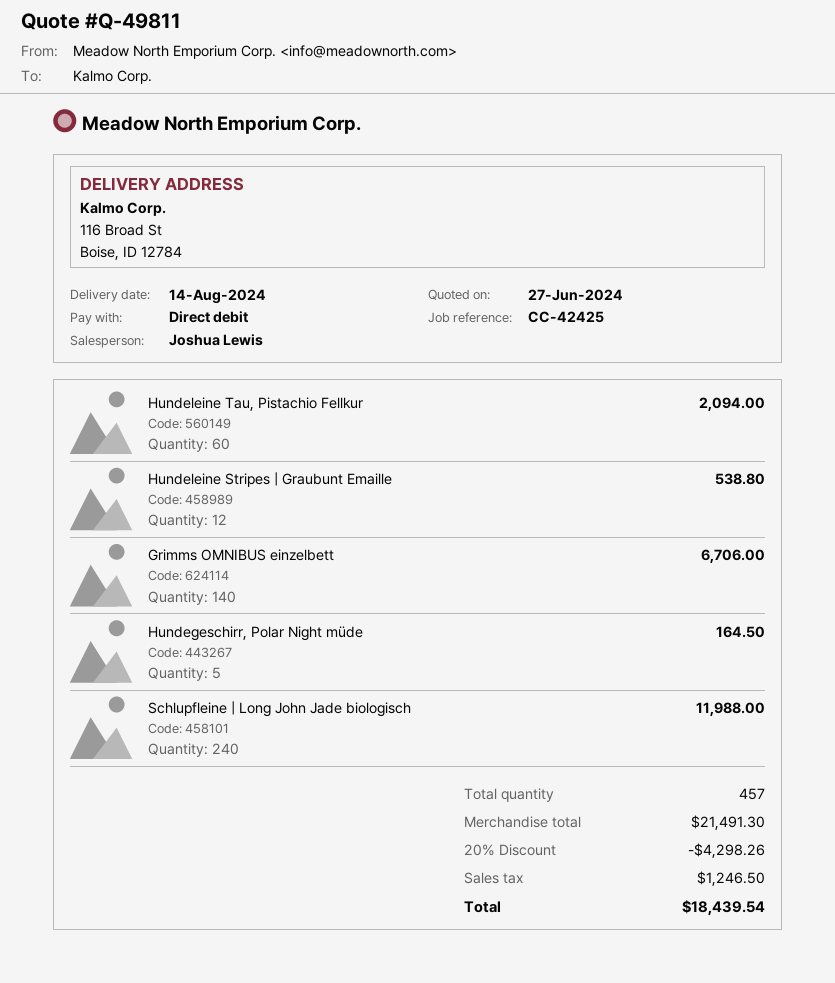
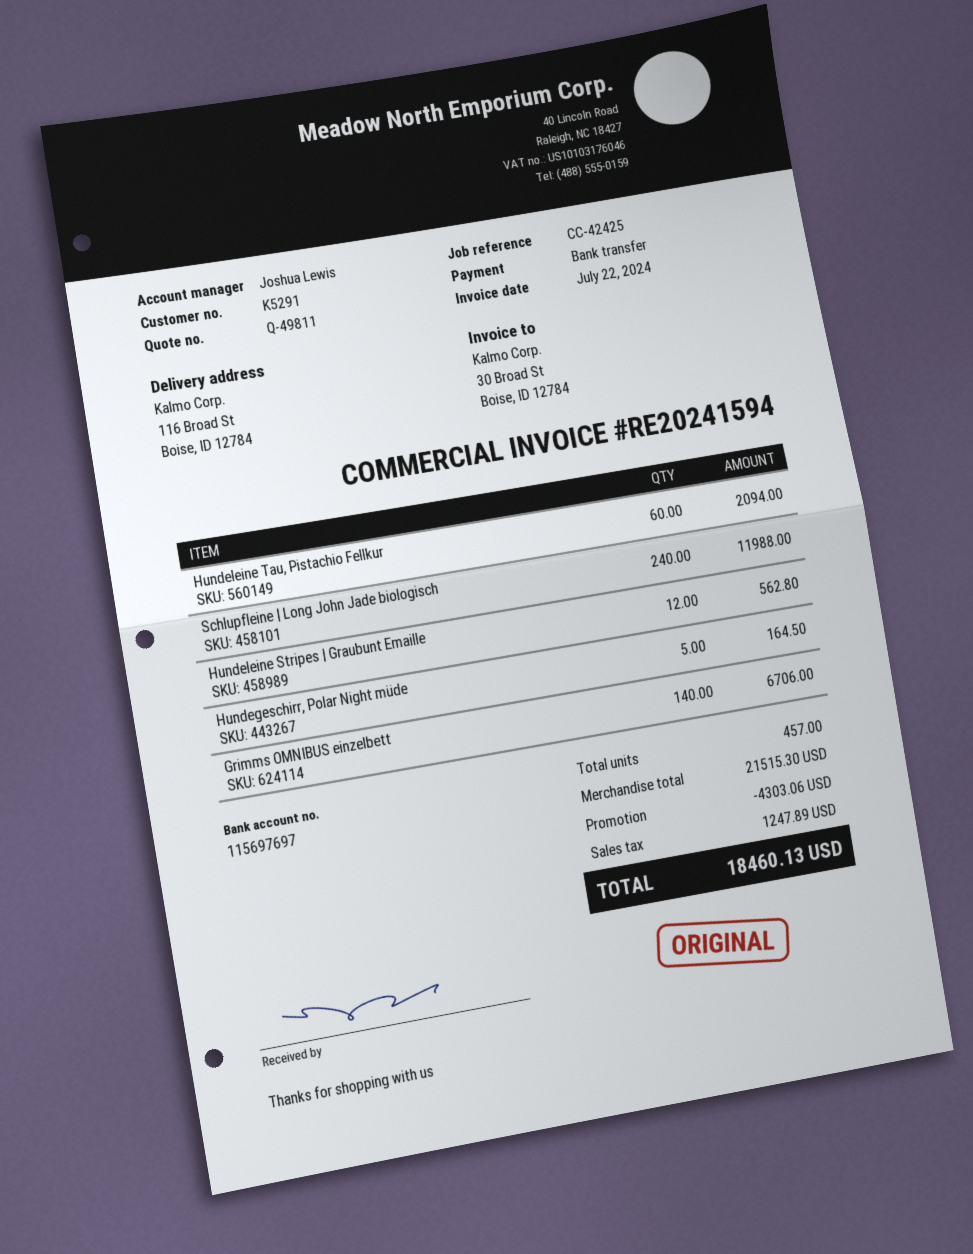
payment method: direct debit -> bank transfer
Hundeleine Stripes | Graubunt Emaille: 12 for 538.80 -> 12 for 562.80
subtotal: 21491.30 -> 21515.30
discount: 4298.26 -> 4303.06
tax: 1246.50 -> 1247.89
total: 18439.54 -> 18460.13

